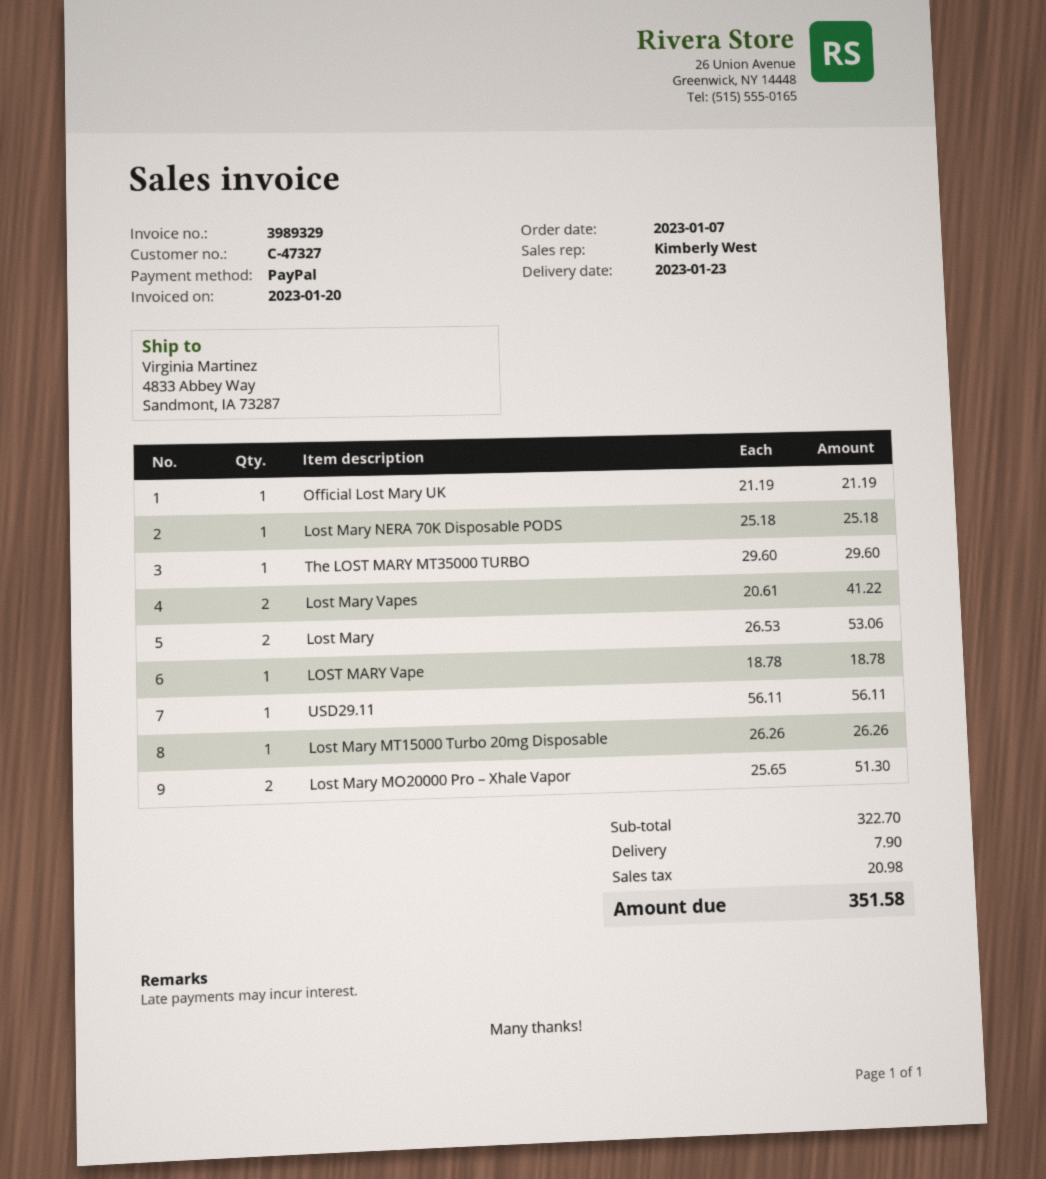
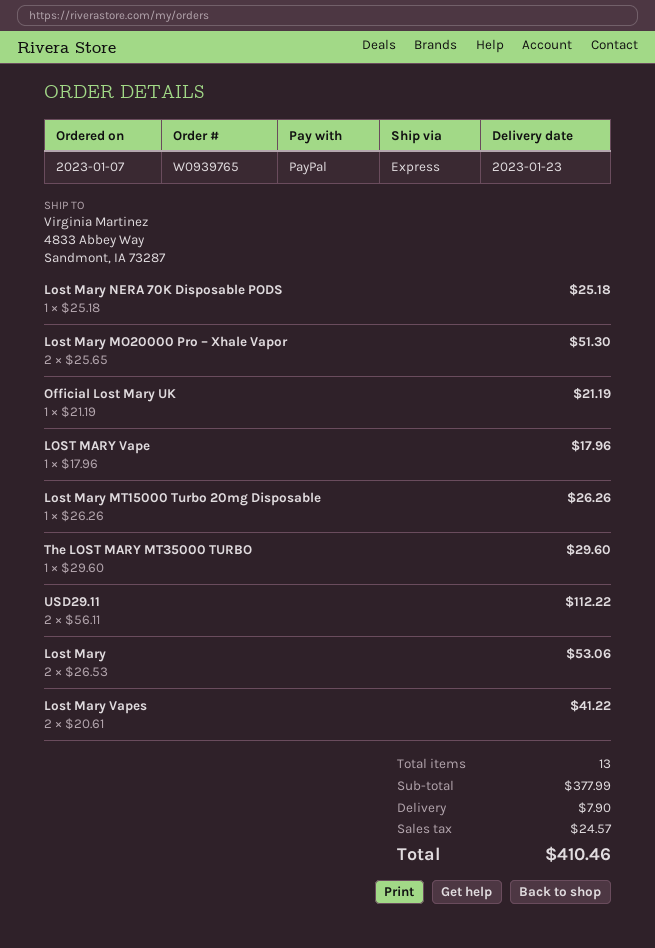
LOST MARY Vape: 1 x 18.78 = 18.78 -> 1 x 17.96 = 17.96
USD29.11: 1 x 56.11 = 56.11 -> 2 x 56.11 = 112.22
subtotal: 322.70 -> 377.99
tax: 20.98 -> 24.57
total: 351.58 -> 410.46

